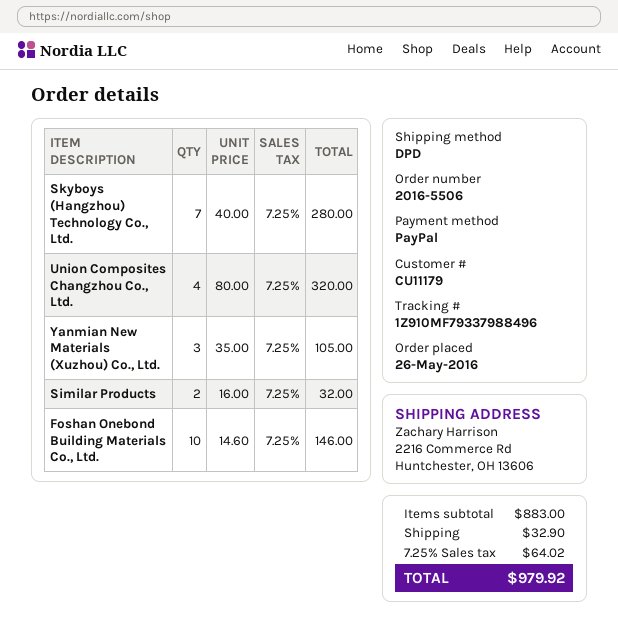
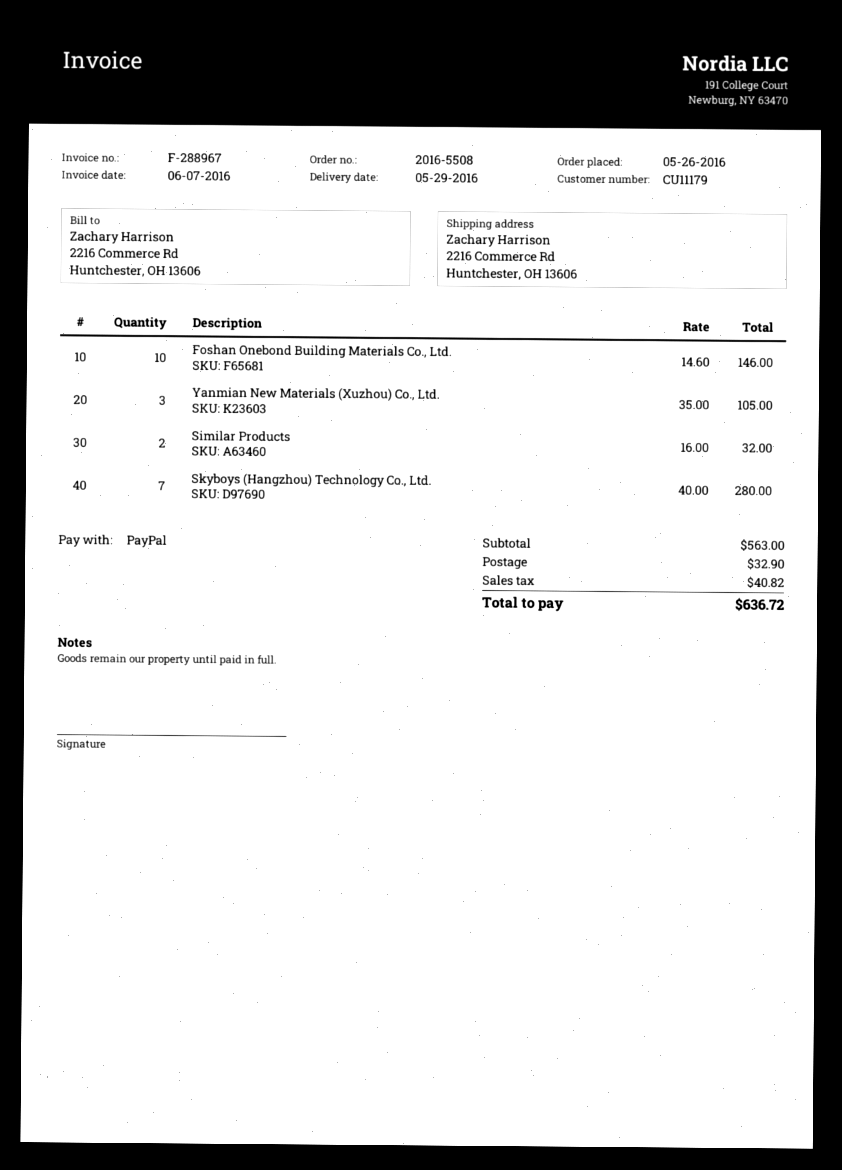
order number: 2016-5506 -> 2016-5508
Union Composites Changzhou Co., Ltd.: 4 x 80.00 = 320.00 -> none
subtotal: 883.00 -> 563.00
tax: 64.02 -> 40.82
total: 979.92 -> 636.72

